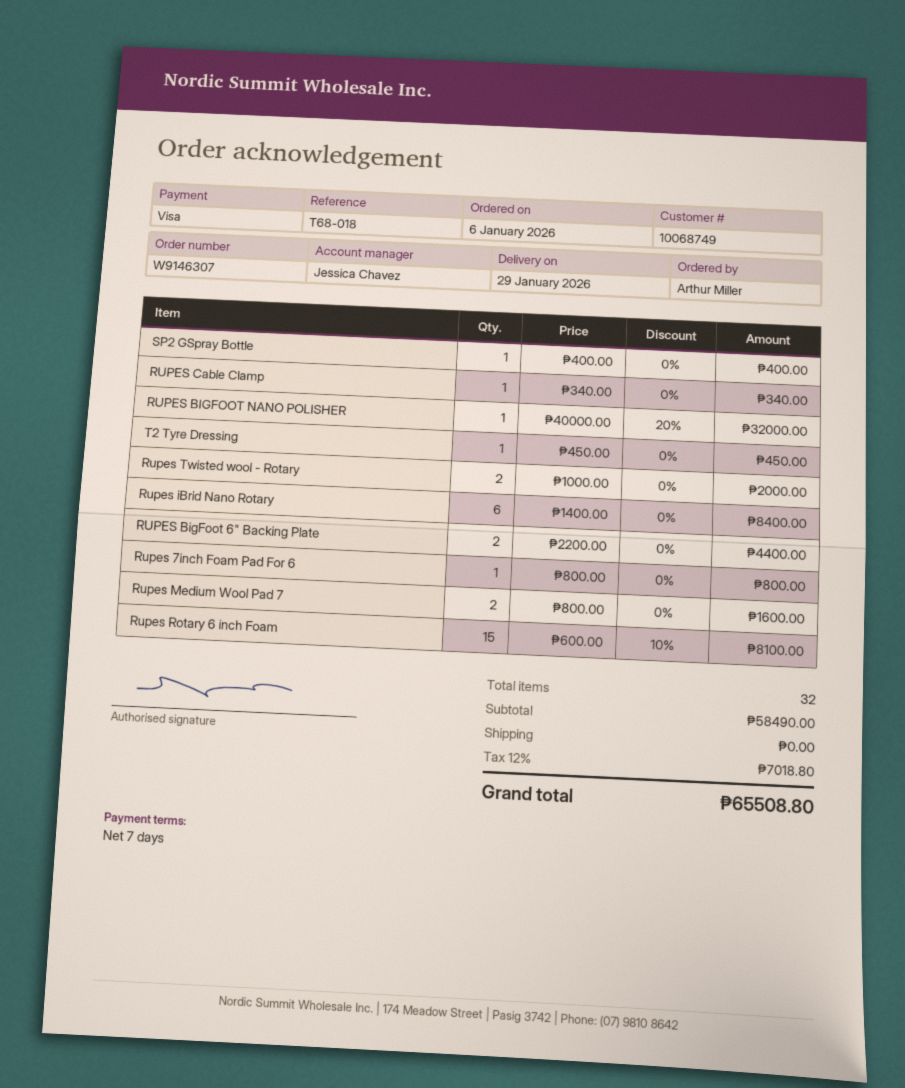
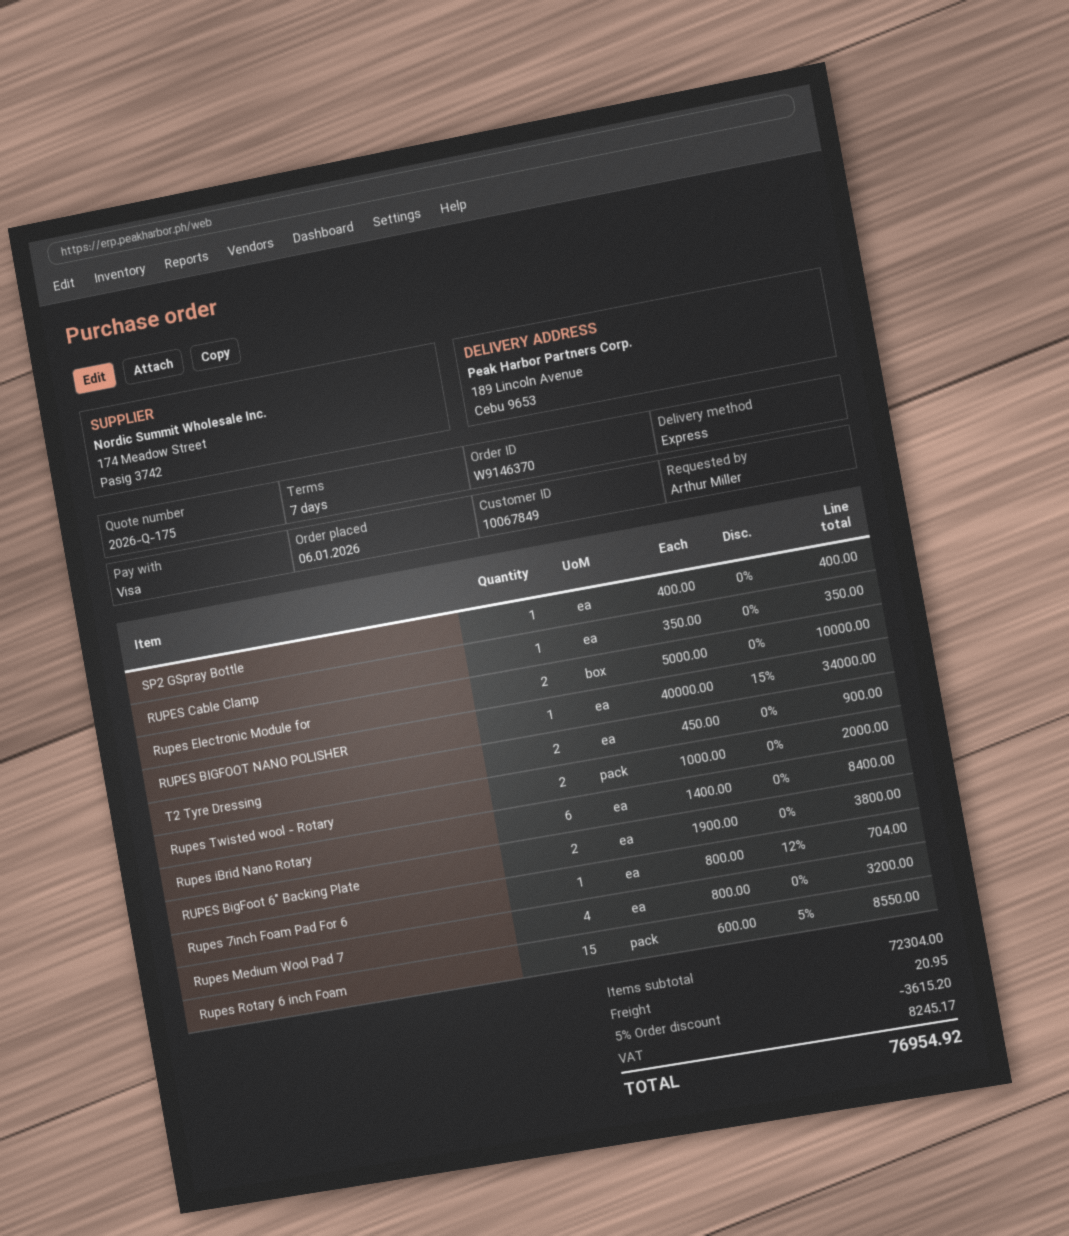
order number: W9146307 -> W9146370
customer number: 10068749 -> 10067849
RUPES Cable Clamp: 1 x 340.00 = 340.00 -> 1 x 350.00 = 350.00
RUPES BIGFOOT NANO POLISHER: 1 x 40000.00 - 20% = 32000.00 -> 1 x 40000.00 - 15% = 34000.00
T2 Tyre Dressing: 1 x 450.00 = 450.00 -> 2 x 450.00 = 900.00
RUPES BigFoot 6" Backing Plate: 2 x 2200.00 = 4400.00 -> 2 x 1900.00 = 3800.00
Rupes 7inch Foam Pad For 6: 1 x 800.00 = 800.00 -> 1 x 800.00 - 12% = 704.00
Rupes Medium Wool Pad 7: 2 x 800.00 = 1600.00 -> 4 x 800.00 = 3200.00
Rupes Rotary 6 inch Foam: 15 x 600.00 - 10% = 8100.00 -> 15 x 600.00 - 5% = 8550.00
Rupes Electronic Module for: none -> 2 x 5000.00 = 10000.00
subtotal: 58490.00 -> 72304.00
discount: none -> 5% = 3615.20
shipping: 0.00 -> 20.95
tax: 7018.80 -> 8245.17
total: 65508.80 -> 76954.92

